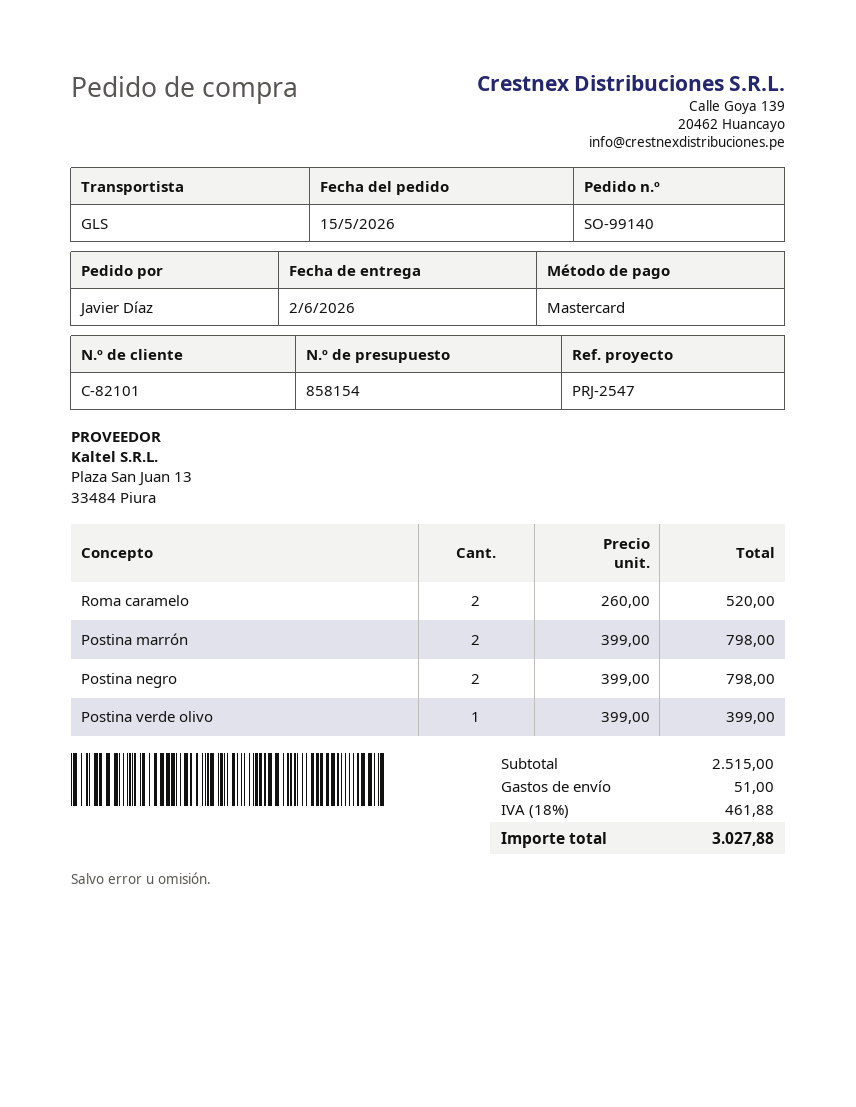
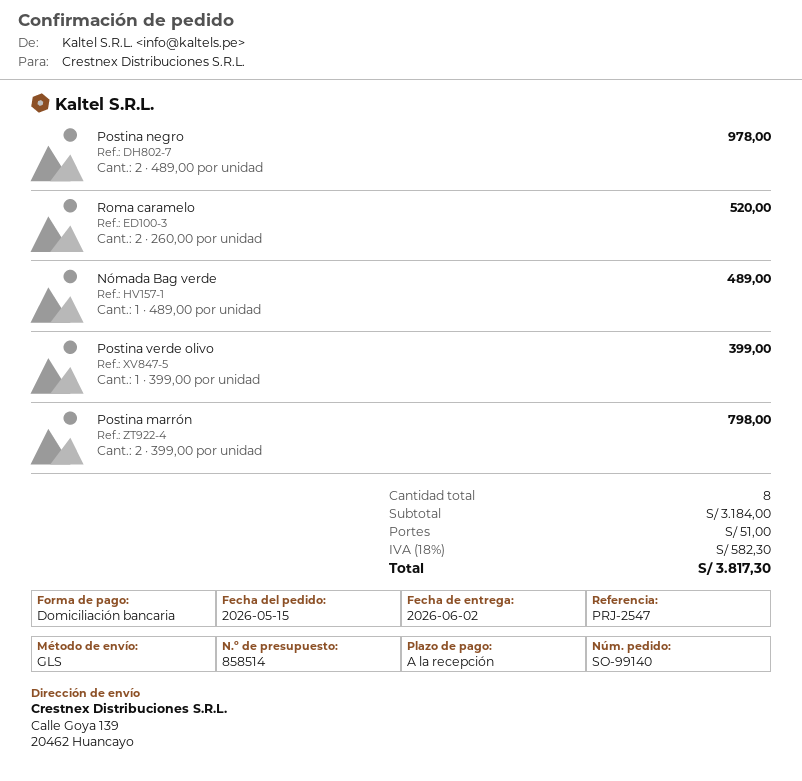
quote number: 858154 -> 858514
payment method: Mastercard -> direct debit
Postina negro: 2 x 399.00 = 798.00 -> 2 x 489.00 = 978.00
Nómada Bag verde: none -> 1 x 489.00 = 489.00
subtotal: 2515.00 -> 3184.00
tax: 18% = 461.88 -> 18% = 582.30
total: 3027.88 -> 3817.30

